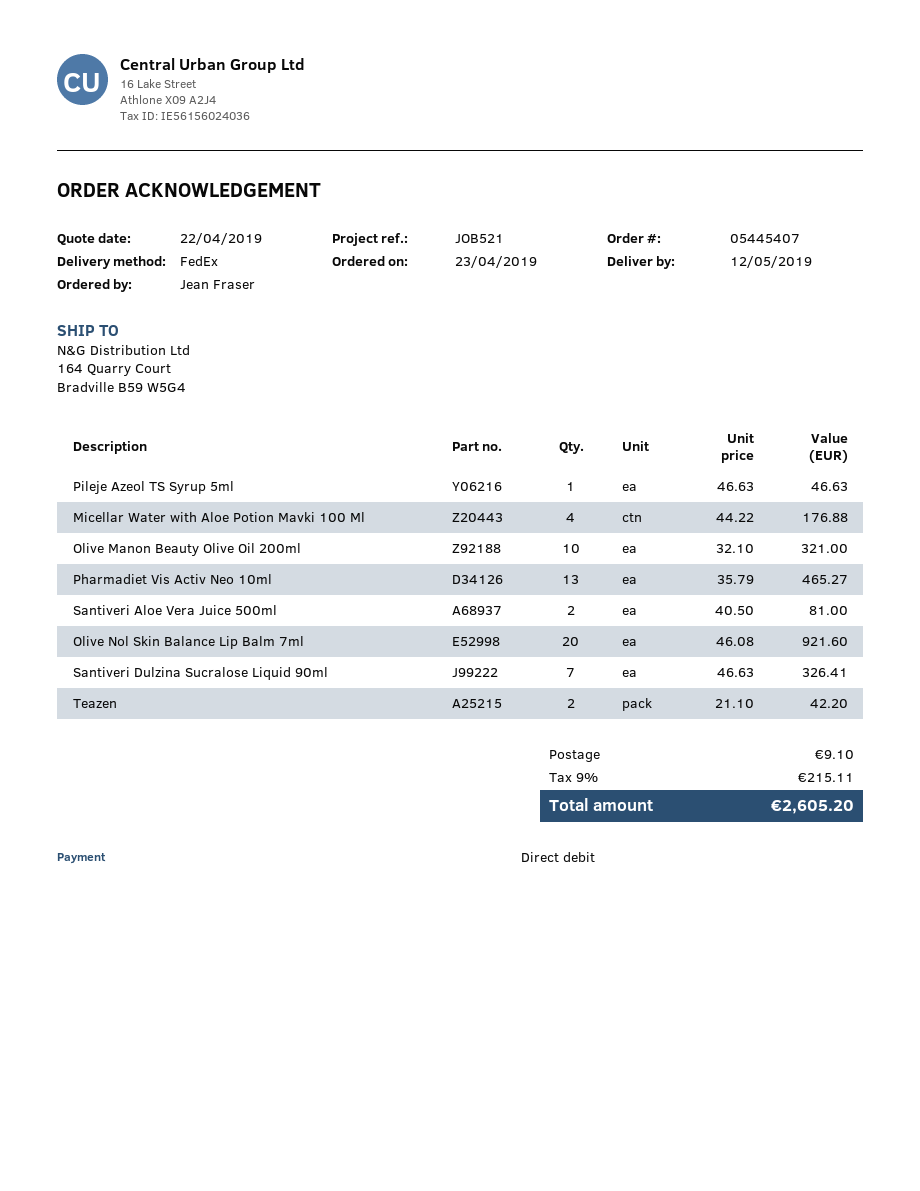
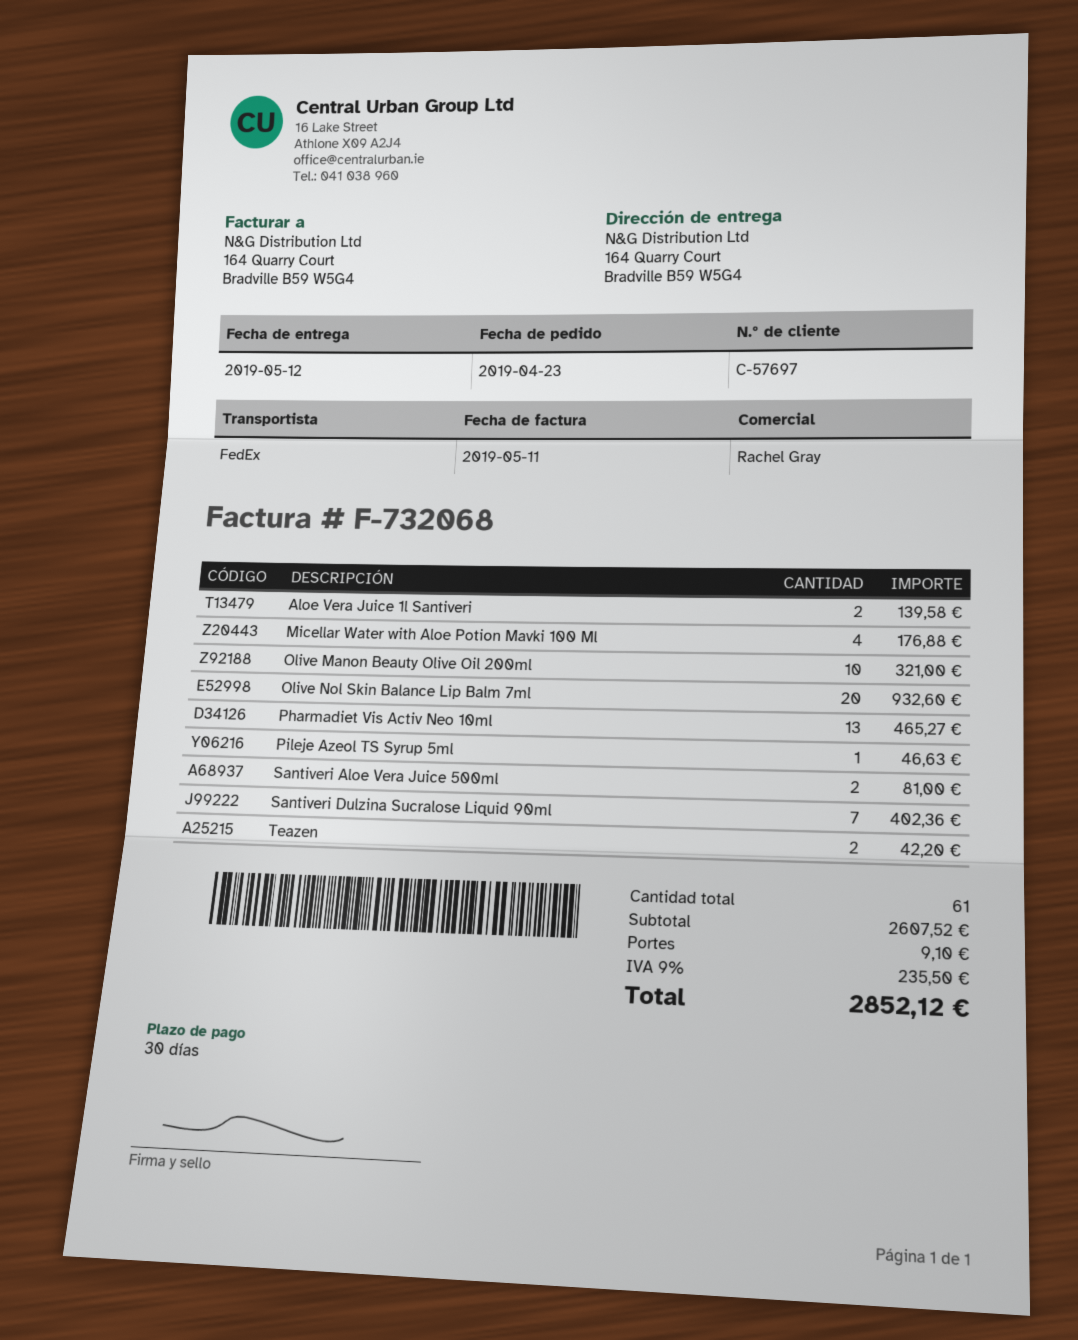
Olive Nol Skin Balance Lip Balm 7ml: 20 for 921.60 -> 20 for 932.60
Santiveri Dulzina Sucralose Liquid 90ml: 7 for 326.41 -> 7 for 402.36
Aloe Vera Juice 1l Santiveri: none -> 2 for 139.58
tax: 9% = 215.11 -> 9% = 235.50
total: 2605.20 -> 2852.12

